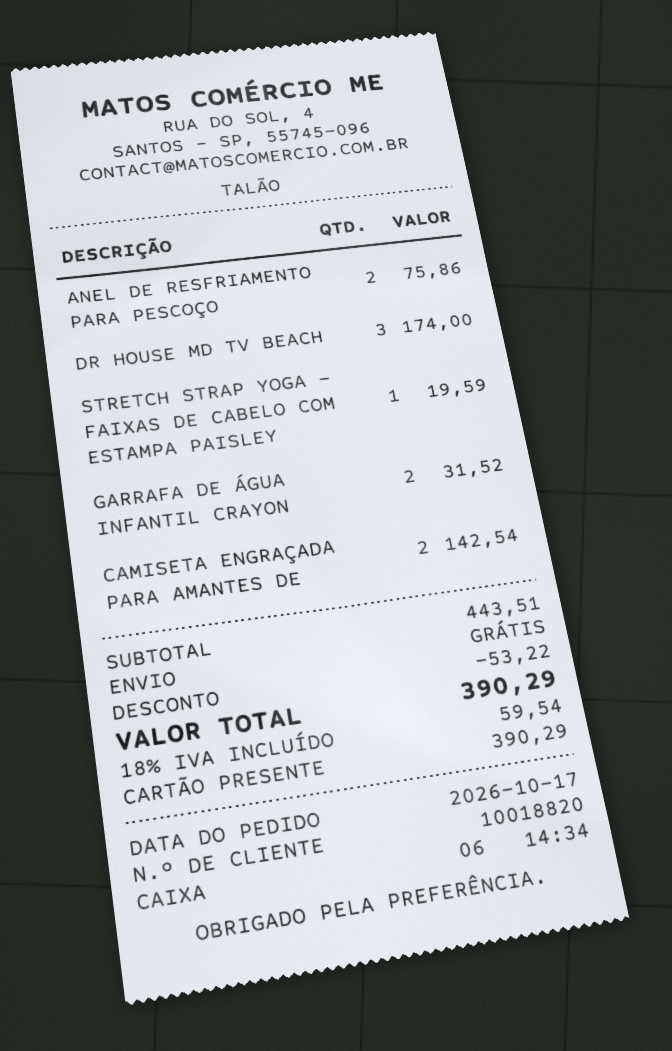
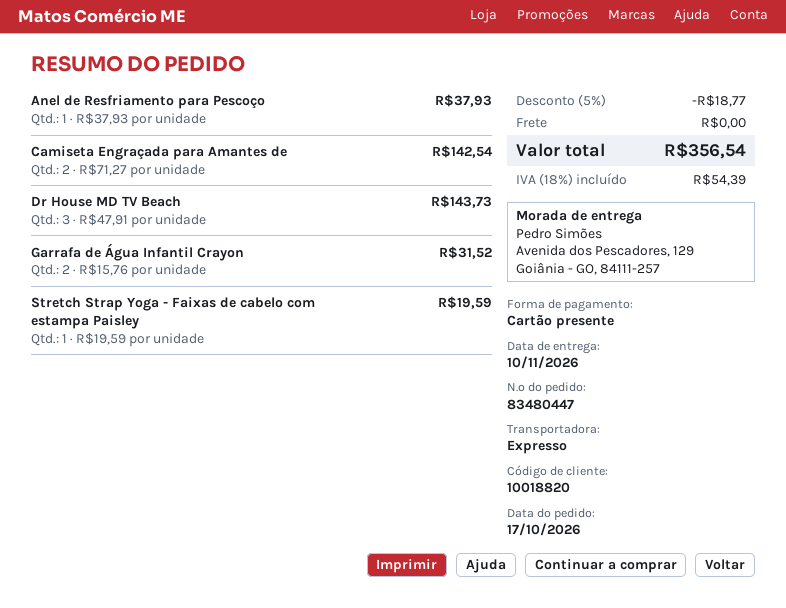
ANEL DE RESFRIAMENTO PARA PESCOÇO: 2 for 75.86 -> 1 for 37.93
DR HOUSE MD TV BEACH: 3 for 174.00 -> 3 for 143.73
discount: 53.22 -> 18.77
tax: 18% = 59.54 -> 18% = 54.39
total: 390.29 -> 356.54

